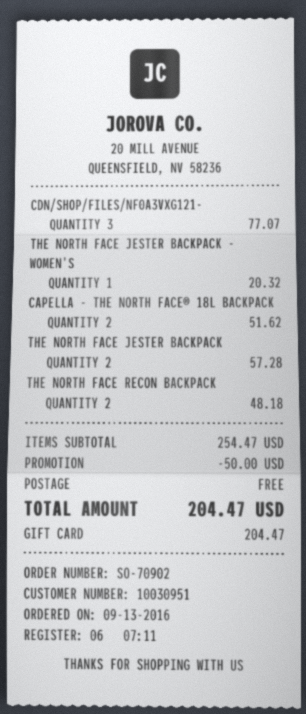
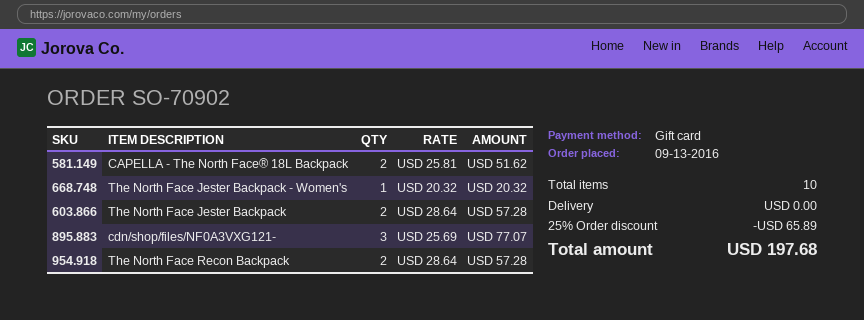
THE NORTH FACE RECON BACKPACK: 2 for 48.18 -> 2 for 57.28
discount: 50.00 -> 65.89
total: 204.47 -> 197.68

